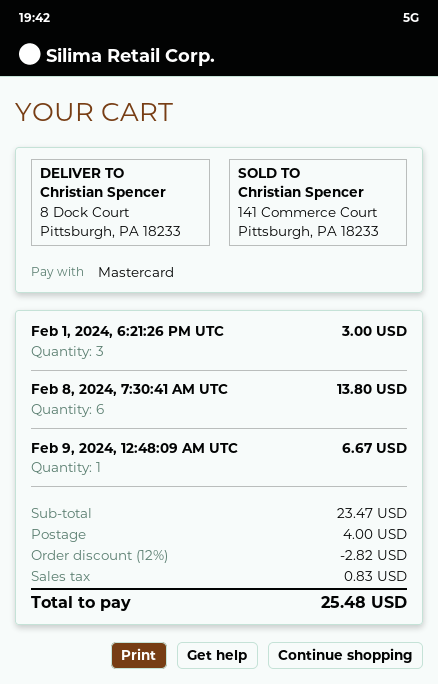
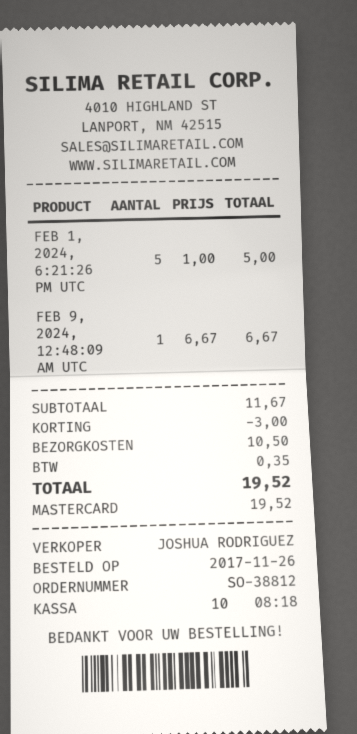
Feb 1, 2024, 6:21:26 PM UTC: 3 for 3.00 -> 5 for 5.00
Feb 8, 2024, 7:30:41 AM UTC: 6 for 13.80 -> none
subtotal: 23.47 -> 11.67
discount: 2.82 -> 3.00
shipping: 4.00 -> 10.50
tax: 0.83 -> 0.35
total: 25.48 -> 19.52

